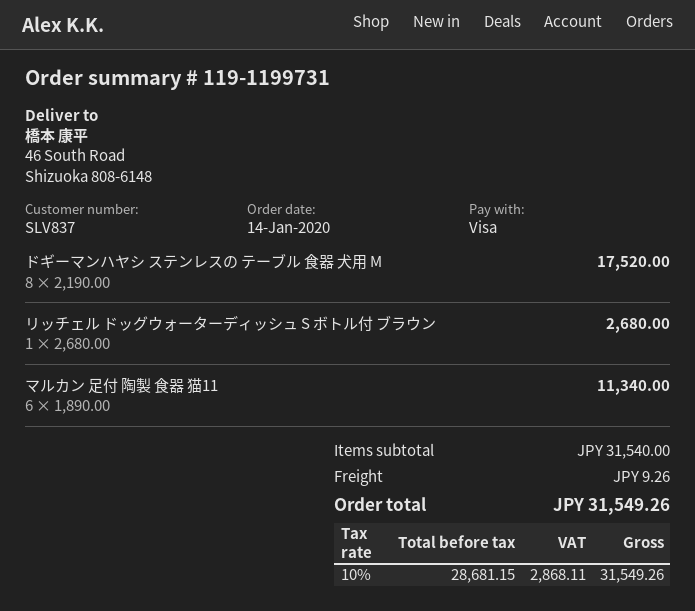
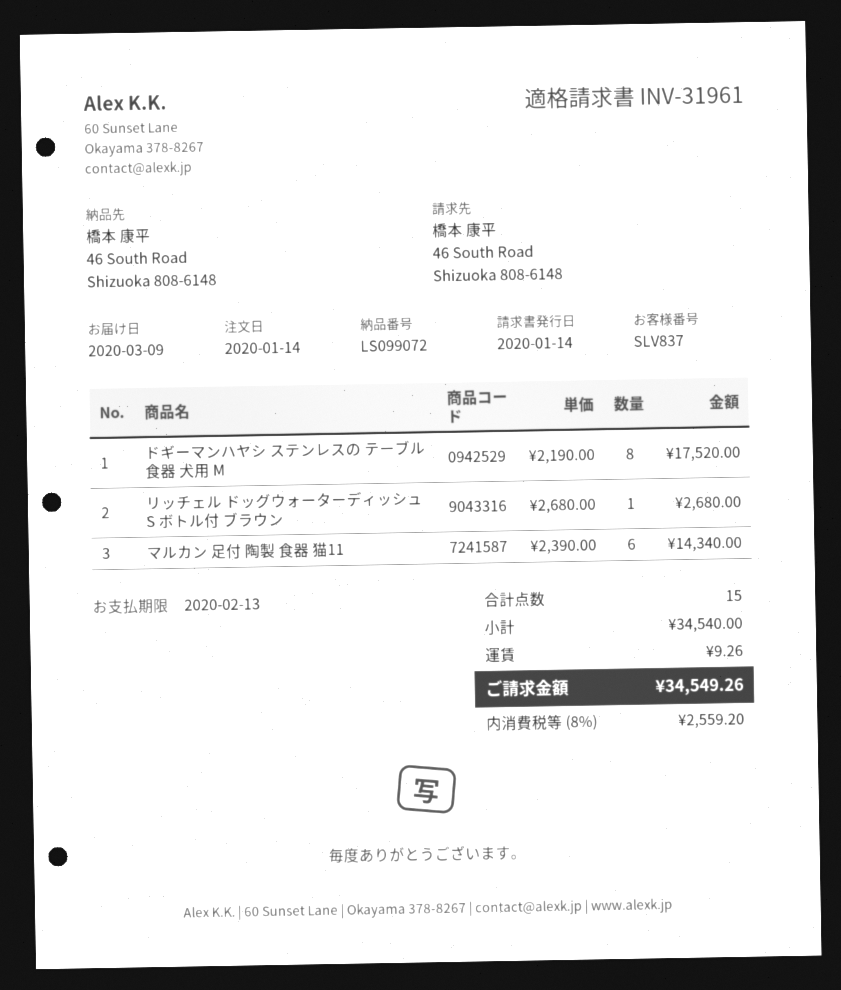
マルカン 足付 陶製 食器 猫11: 6 x 1890.00 = 11340.00 -> 6 x 2390.00 = 14340.00
subtotal: 31540.00 -> 34540.00
tax: 10% = 2868.11 -> 8% = 2559.20
total: 31549.26 -> 34549.26

